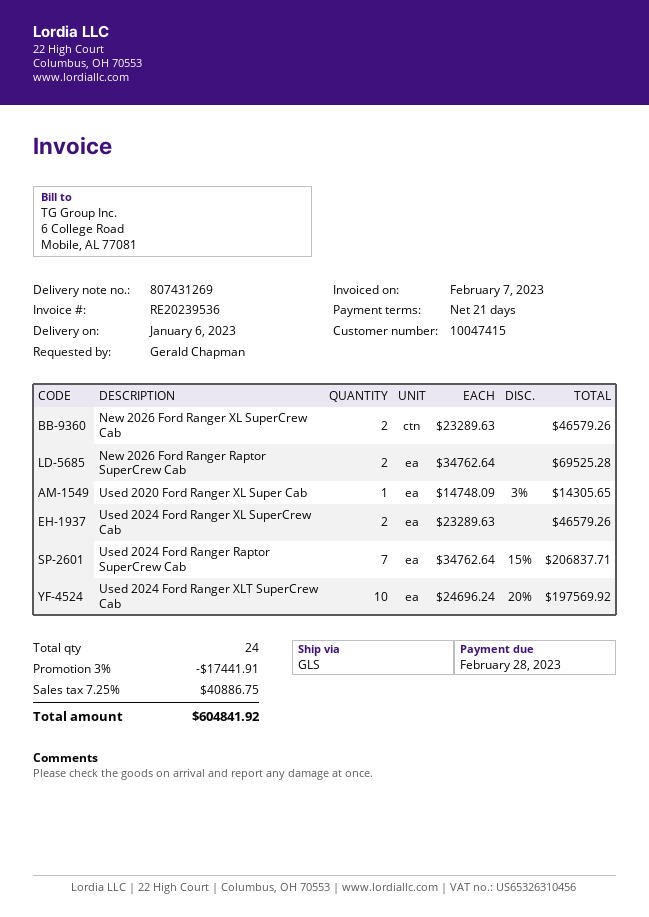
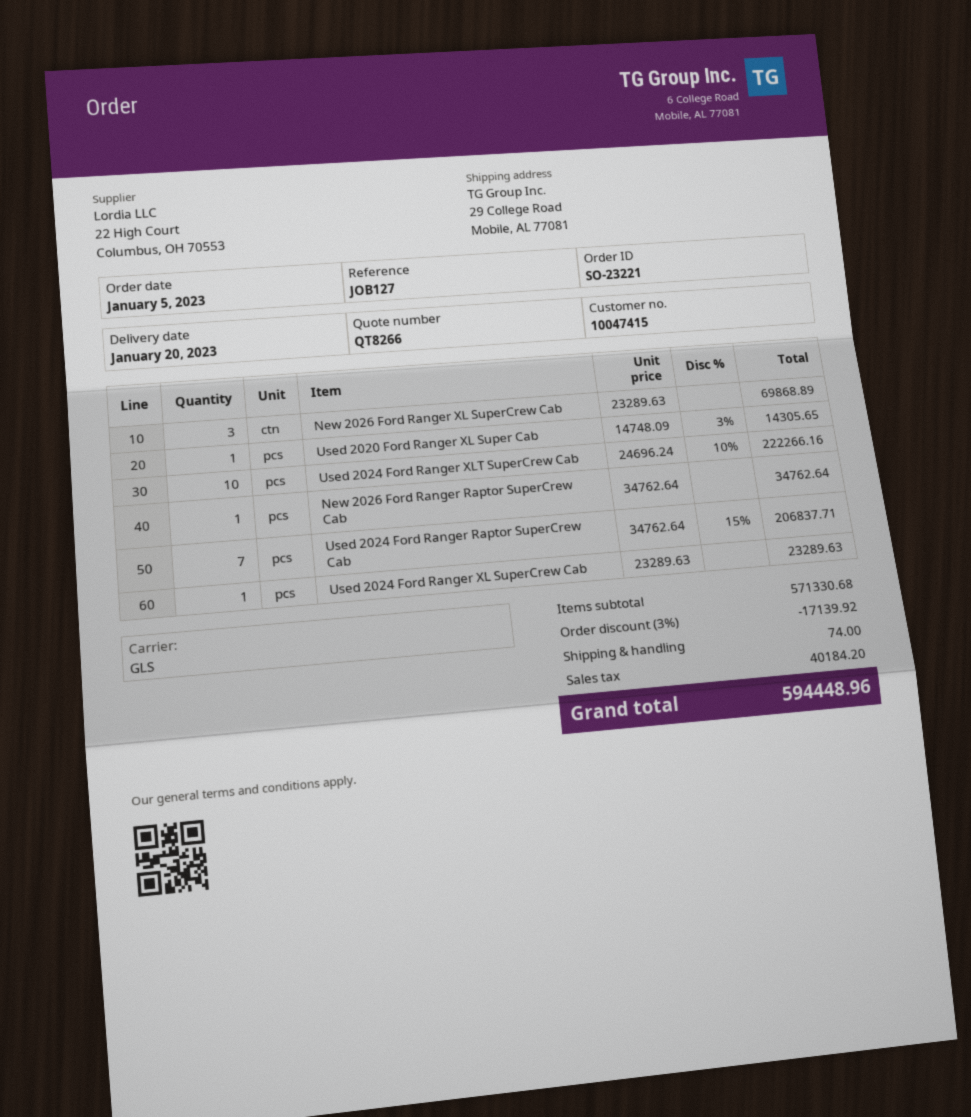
delivery date: 2023-01-06 -> 2023-01-20
New 2026 Ford Ranger XL SuperCrew Cab: 2 x 23289.63 = 46579.26 -> 3 x 23289.63 = 69868.89
New 2026 Ford Ranger Raptor SuperCrew Cab: 2 x 34762.64 = 69525.28 -> 1 x 34762.64 = 34762.64
Used 2024 Ford Ranger XL SuperCrew Cab: 2 x 23289.63 = 46579.26 -> 1 x 23289.63 = 23289.63
Used 2024 Ford Ranger XLT SuperCrew Cab: 10 x 24696.24 - 20% = 197569.92 -> 10 x 24696.24 - 10% = 222266.16
discount: 3% = 17441.91 -> 3% = 17139.92
shipping: none -> 74.00
tax: 40886.75 -> 40184.20
total: 604841.92 -> 594448.96

